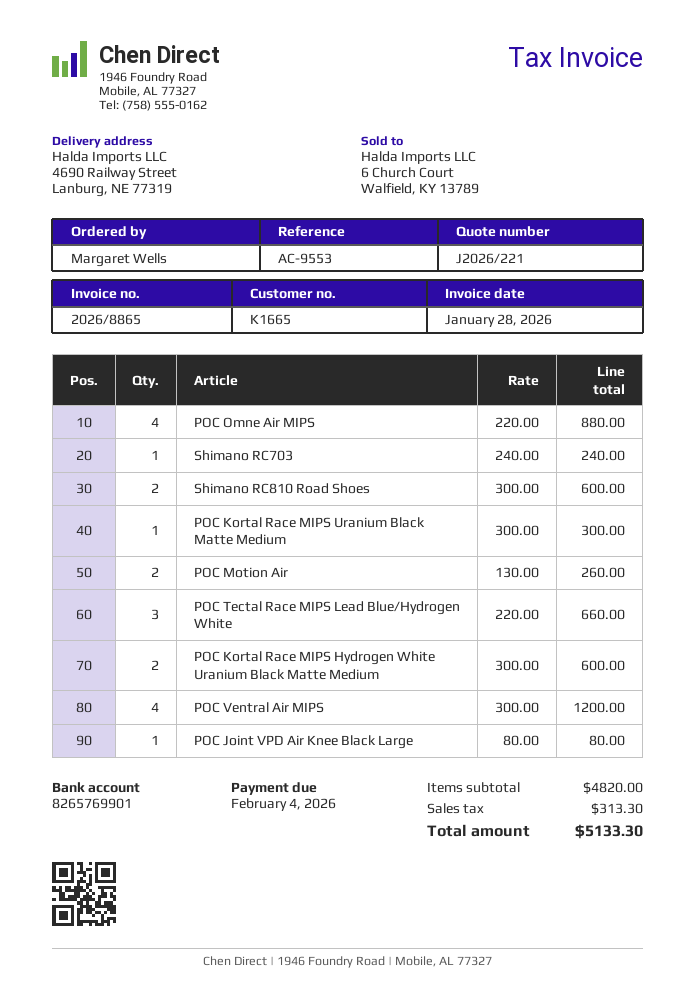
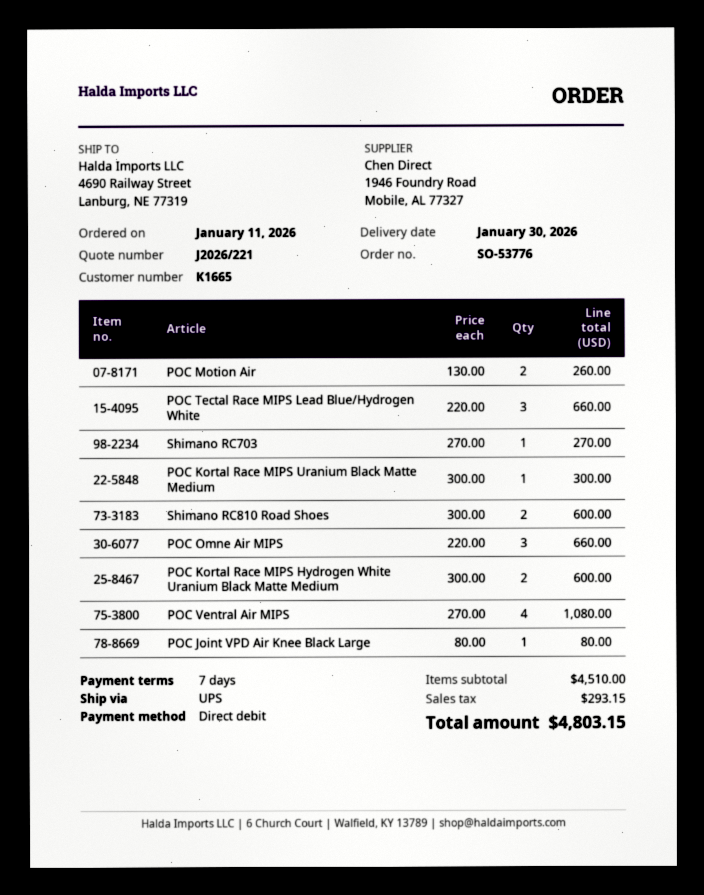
POC Omne Air MIPS: 4 x 220.00 = 880.00 -> 3 x 220.00 = 660.00
Shimano RC703: 1 x 240.00 = 240.00 -> 1 x 270.00 = 270.00
POC Ventral Air MIPS: 4 x 300.00 = 1200.00 -> 4 x 270.00 = 1080.00
subtotal: 4820.00 -> 4510.00
tax: 313.30 -> 293.15
total: 5133.30 -> 4803.15

